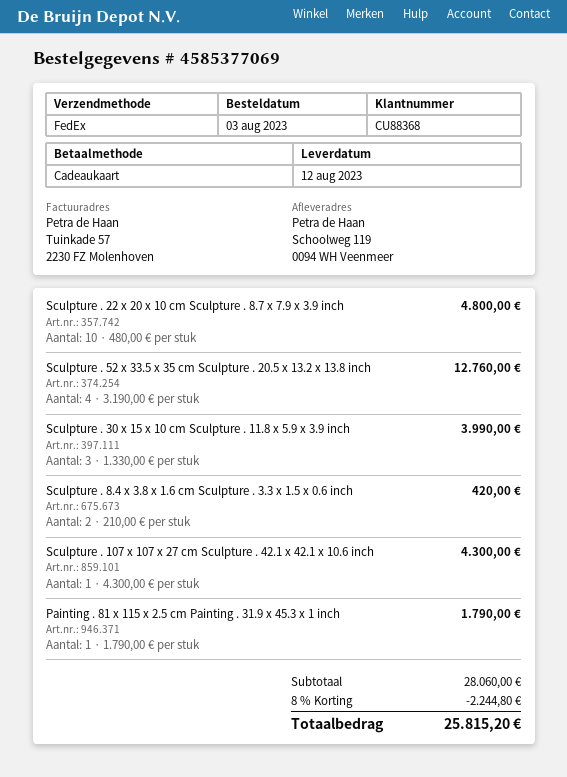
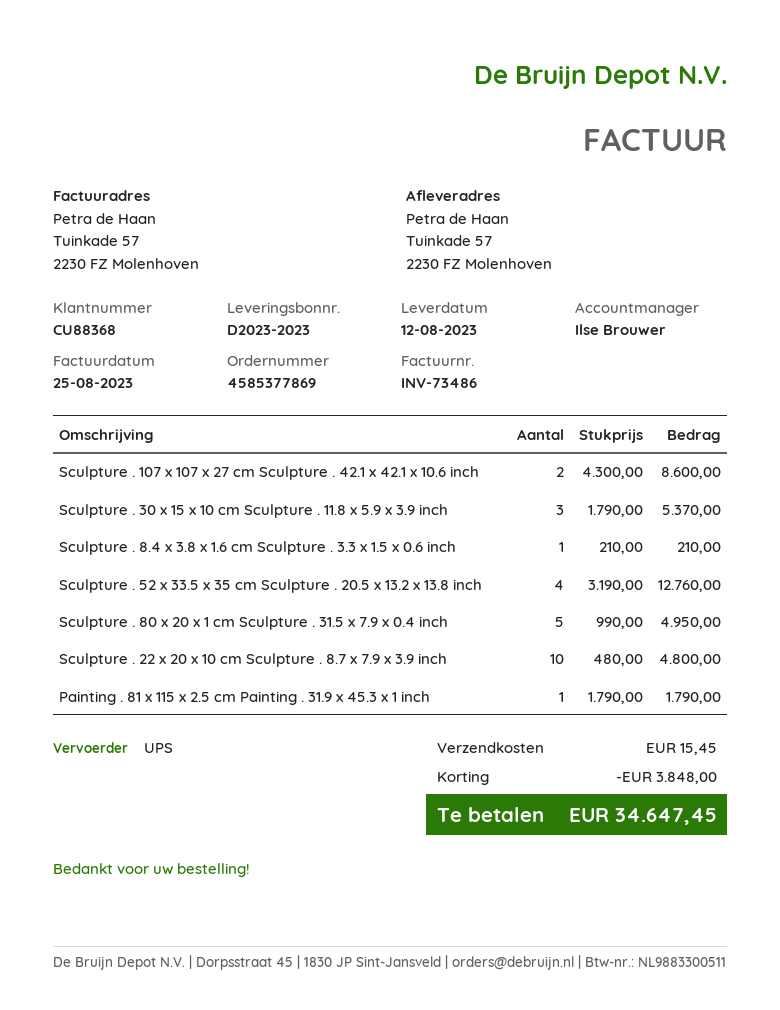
order number: 4585377069 -> 4585377869
shipping method: FedEx -> UPS
ship to: Schoolweg 119, 0094 WH Veenmeer -> Tuinkade 57, 2230 FZ Molenhoven
Sculpture . 30 x 15 x 10 cm Sculpture . 11.8 x 5.9 x 3.9 inch: 3 x 1330.00 = 3990.00 -> 3 x 1790.00 = 5370.00
Sculpture . 8.4 x 3.8 x 1.6 cm Sculpture . 3.3 x 1.5 x 0.6 inch: 2 x 210.00 = 420.00 -> 1 x 210.00 = 210.00
Sculpture . 107 x 107 x 27 cm Sculpture . 42.1 x 42.1 x 10.6 inch: 1 x 4300.00 = 4300.00 -> 2 x 4300.00 = 8600.00
Sculpture . 80 x 20 x 1 cm Sculpture . 31.5 x 7.9 x 0.4 inch: none -> 5 x 990.00 = 4950.00
discount: 2244.80 -> 3848.00
shipping: none -> 15.45
total: 25815.20 -> 34647.45

